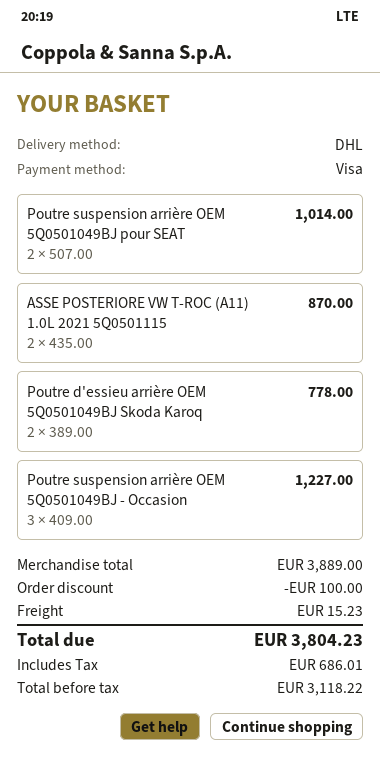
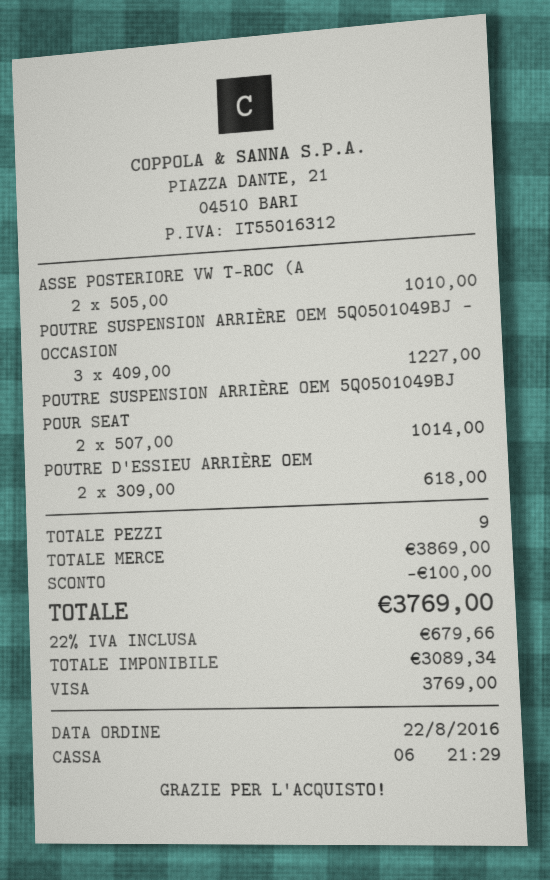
ASSE POSTERIORE VW T-ROC (A11) 1.0L 2021 5Q0501115: 2 x 435.00 = 870.00 -> 2 x 505.00 = 1010.00
Poutre d'essieu arrière OEM 5Q0501049BJ Skoda Karoq: 2 x 389.00 = 778.00 -> 2 x 309.00 = 618.00
subtotal: 3889.00 -> 3869.00
shipping: 15.23 -> none
net: 3118.22 -> 3089.34
tax: 686.01 -> 679.66
total: 3804.23 -> 3769.00

